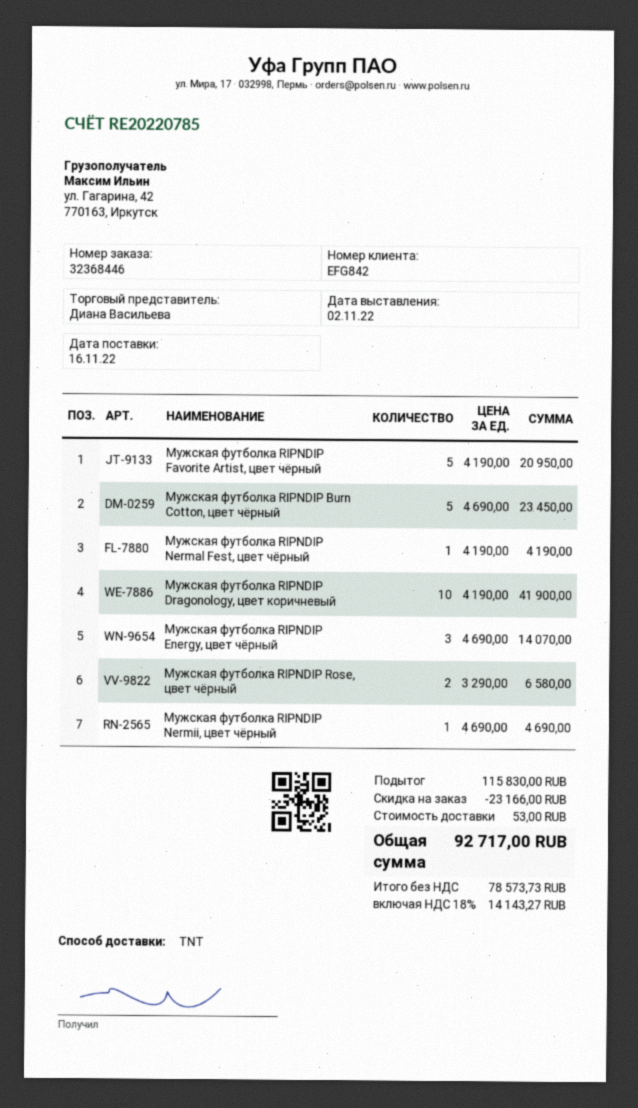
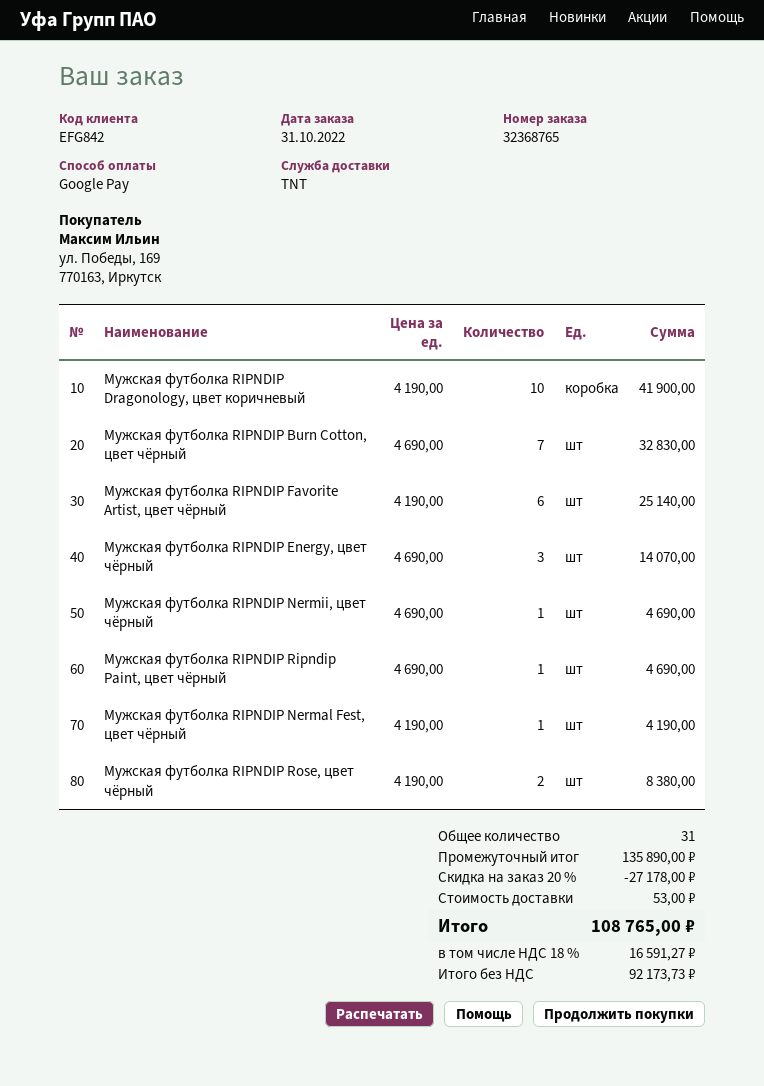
order number: 32368446 -> 32368765
Мужская футболка RIPNDIP Favorite Artist, цвет чёрный: 5 x 4190.00 = 20950.00 -> 6 x 4190.00 = 25140.00
Мужская футболка RIPNDIP Burn Cotton, цвет чёрный: 5 x 4690.00 = 23450.00 -> 7 x 4690.00 = 32830.00
Мужская футболка RIPNDIP Rose, цвет чёрный: 2 x 3290.00 = 6580.00 -> 2 x 4190.00 = 8380.00
Мужская футболка RIPNDIP Ripndip Paint, цвет чёрный: none -> 1 x 4690.00 = 4690.00
subtotal: 115830.00 -> 135890.00
discount: 23166.00 -> 27178.00
net: 78573.73 -> 92173.73
tax: 18% = 14143.27 -> 18% = 16591.27
total: 92717.00 -> 108765.00

